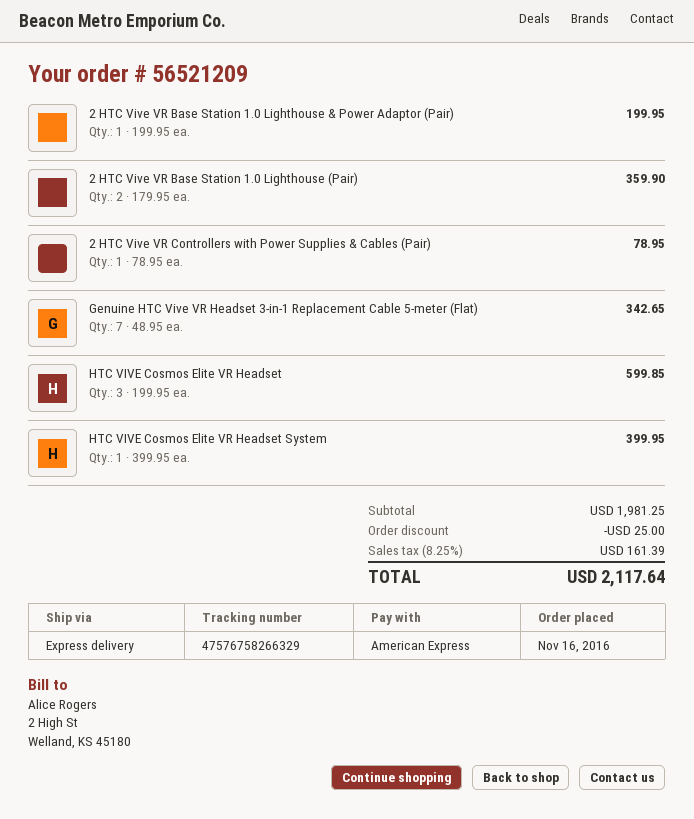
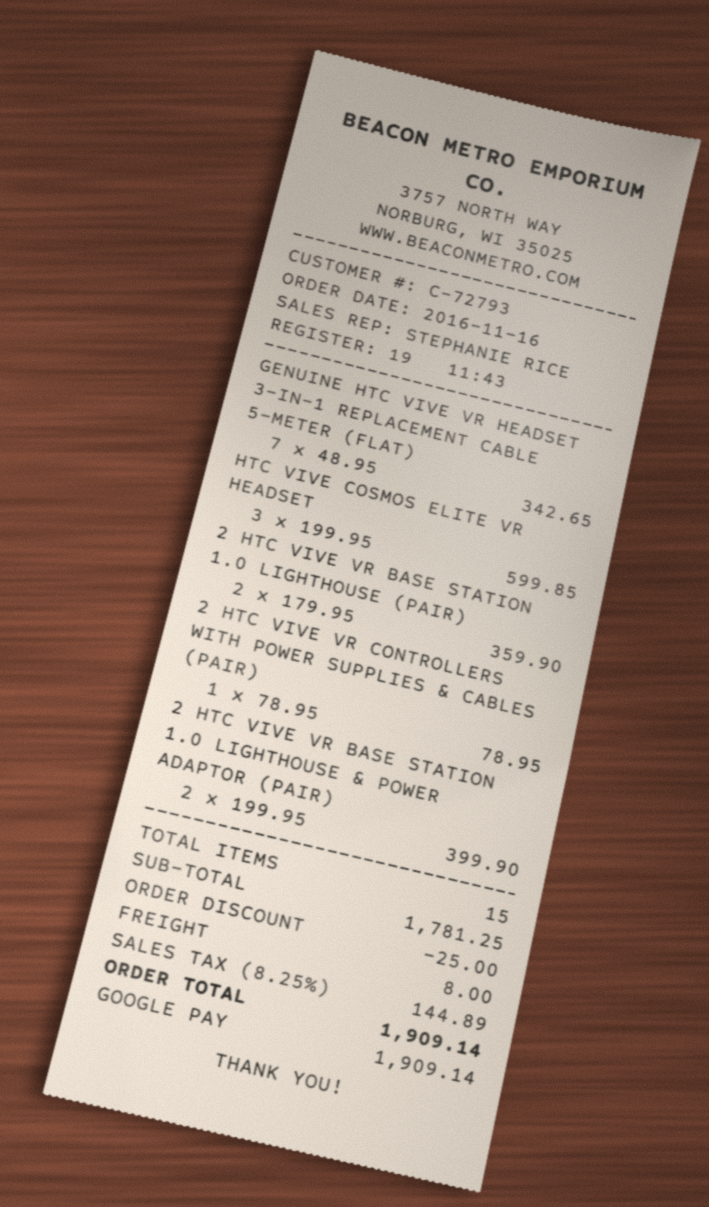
payment method: American Express -> Google Pay
2 HTC Vive VR Base Station 1.0 Lighthouse & Power Adaptor (Pair): 1 x 199.95 = 199.95 -> 2 x 199.95 = 399.90
HTC VIVE Cosmos Elite VR Headset System: 1 x 399.95 = 399.95 -> none
subtotal: 1981.25 -> 1781.25
shipping: none -> 8.00
tax: 8.25% = 161.39 -> 8.25% = 144.89
total: 2117.64 -> 1909.14

